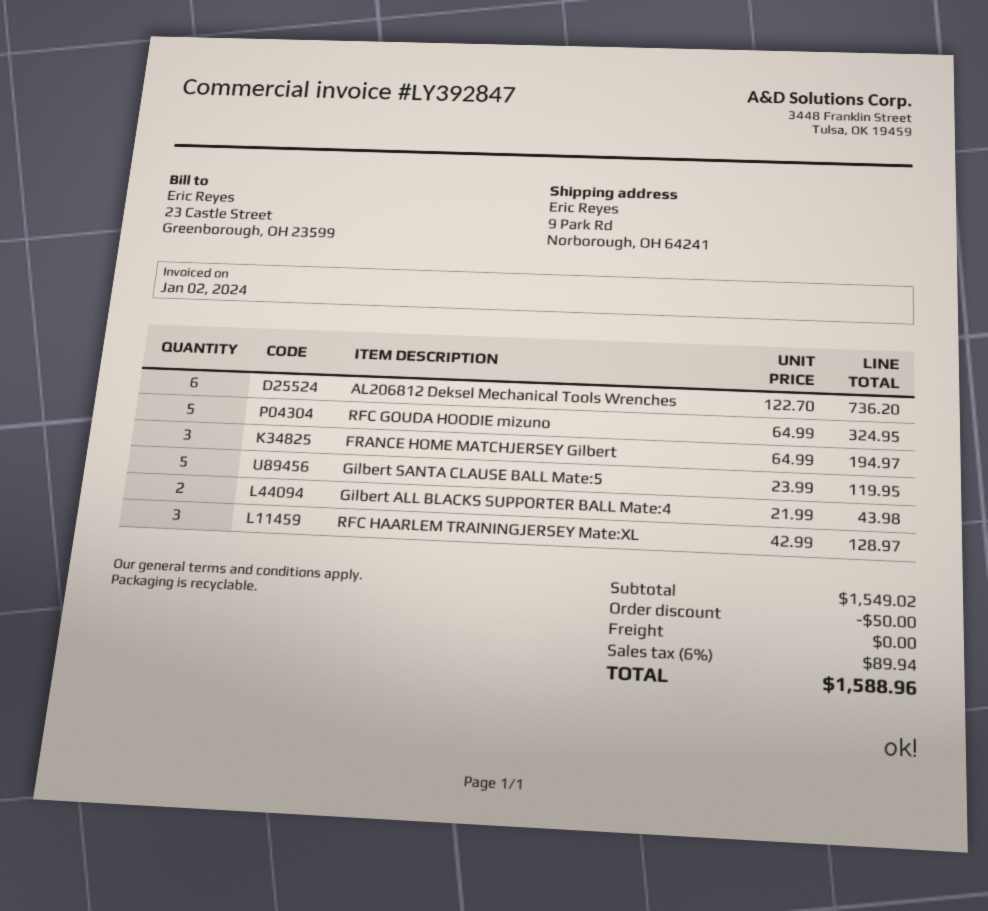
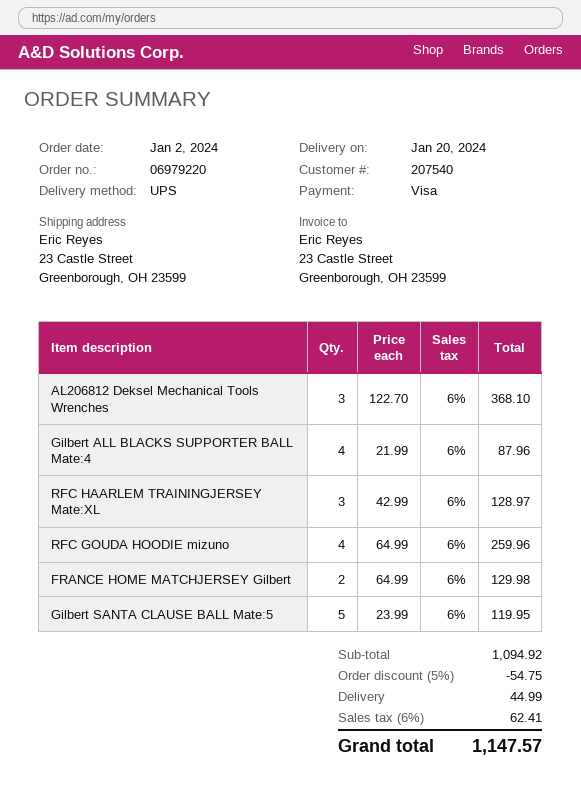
ship to: 9 Park Rd, Norborough, OH 64241 -> 23 Castle Street, Greenborough, OH 23599
AL206812 Deksel Mechanical Tools Wrenches: 6 x 122.70 = 736.20 -> 3 x 122.70 = 368.10
RFC GOUDA HOODIE mizuno: 5 x 64.99 = 324.95 -> 4 x 64.99 = 259.96
FRANCE HOME MATCHJERSEY Gilbert: 3 x 64.99 = 194.97 -> 2 x 64.99 = 129.98
Gilbert ALL BLACKS SUPPORTER BALL Mate:4: 2 x 21.99 = 43.98 -> 4 x 21.99 = 87.96
subtotal: 1549.02 -> 1094.92
discount: 50.00 -> 54.75
shipping: 0.00 -> 44.99
tax: 6% = 89.94 -> 6% = 62.41
total: 1588.96 -> 1147.57

